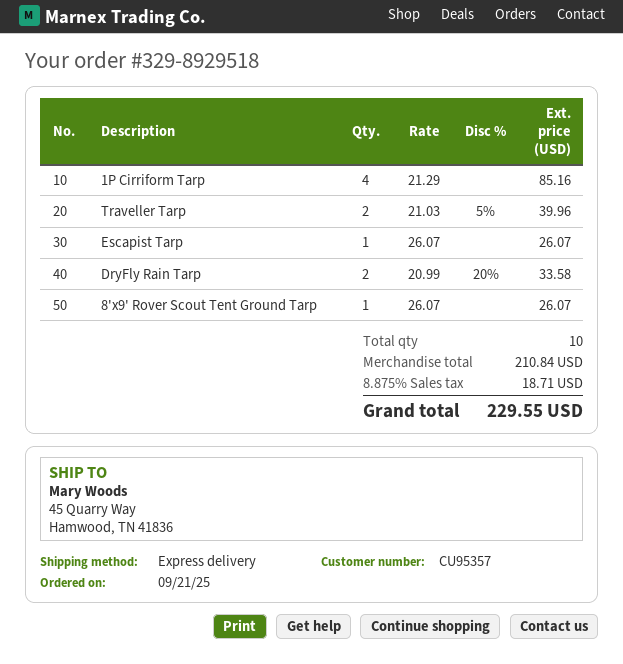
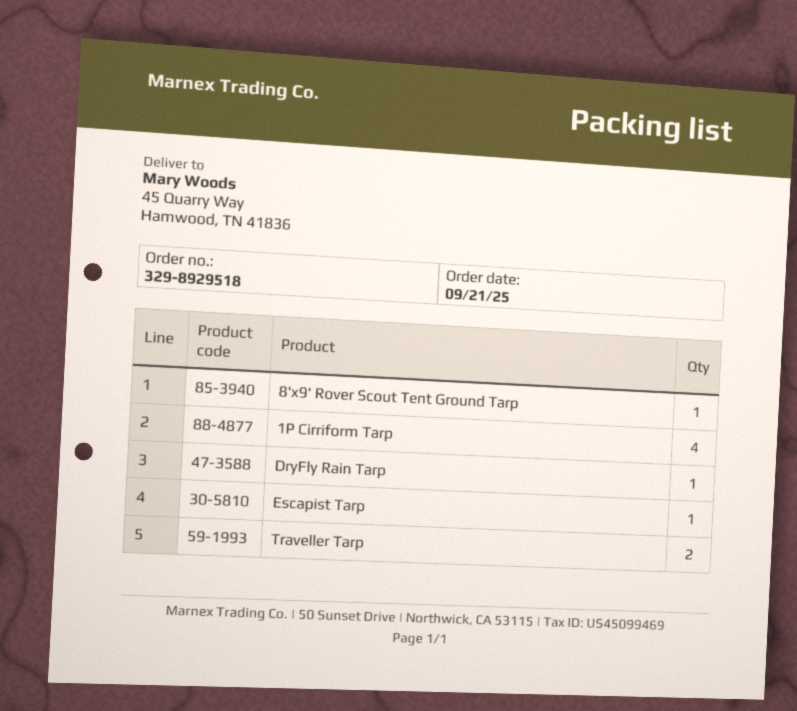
DryFly Rain Tarp: 2 -> 1

